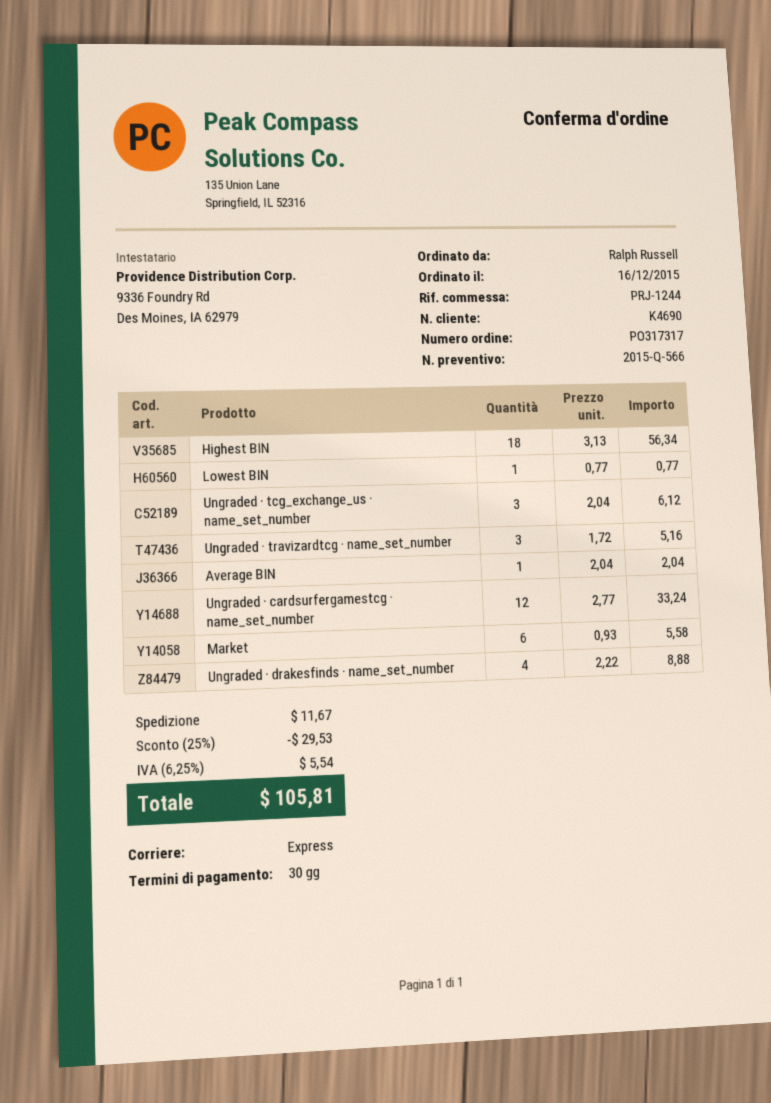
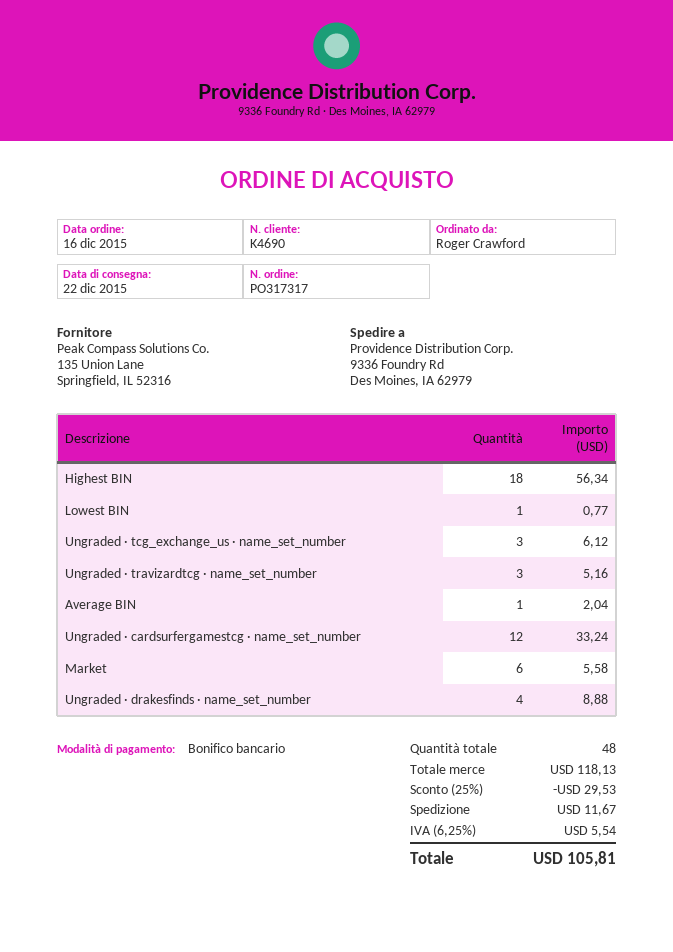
ordered by: Ralph Russell -> Roger Crawford

